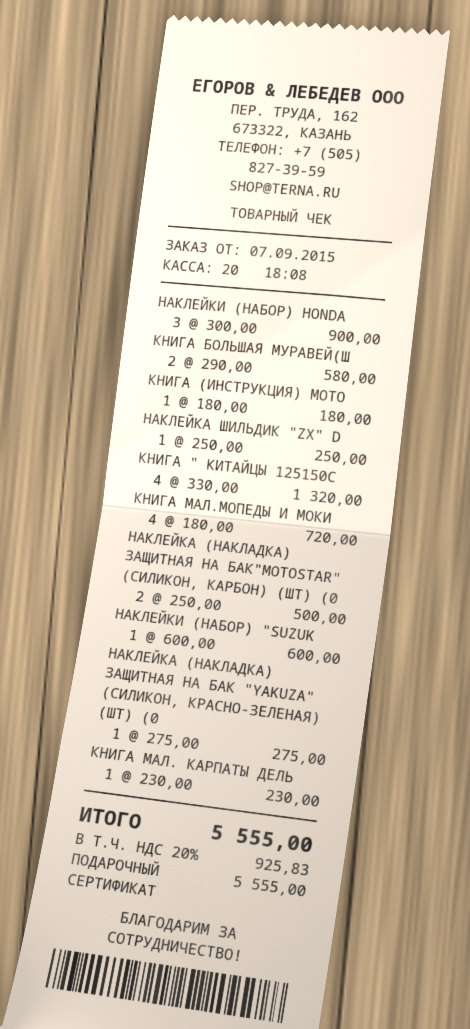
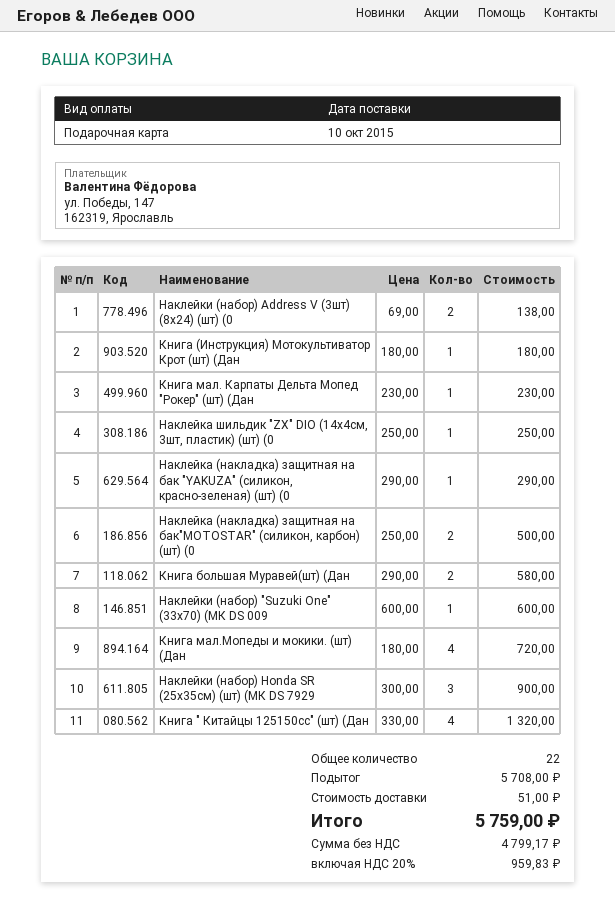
НАКЛЕЙКА (НАКЛАДКА) ЗАЩИТНАЯ НА БАК "YAKUZA" (СИЛИКОН, КРАСНО-ЗЕЛЕНАЯ) (ШТ) (0: 1 x 275.00 = 275.00 -> 1 x 290.00 = 290.00
Наклейки (набор) Address V (3шт) (8х24) (шт) (0: none -> 2 x 69.00 = 138.00
shipping: none -> 51.00
tax: 20% = 925.83 -> 20% = 959.83
total: 5555.00 -> 5759.00

